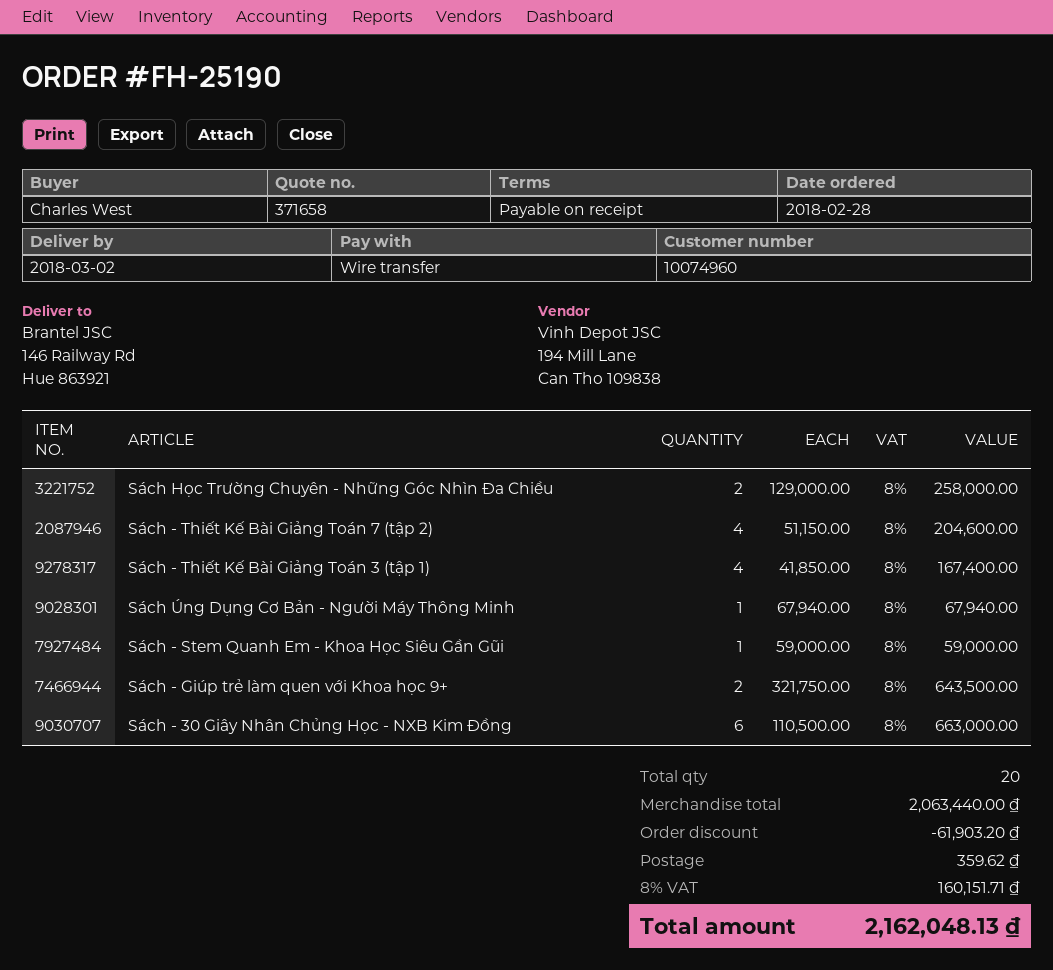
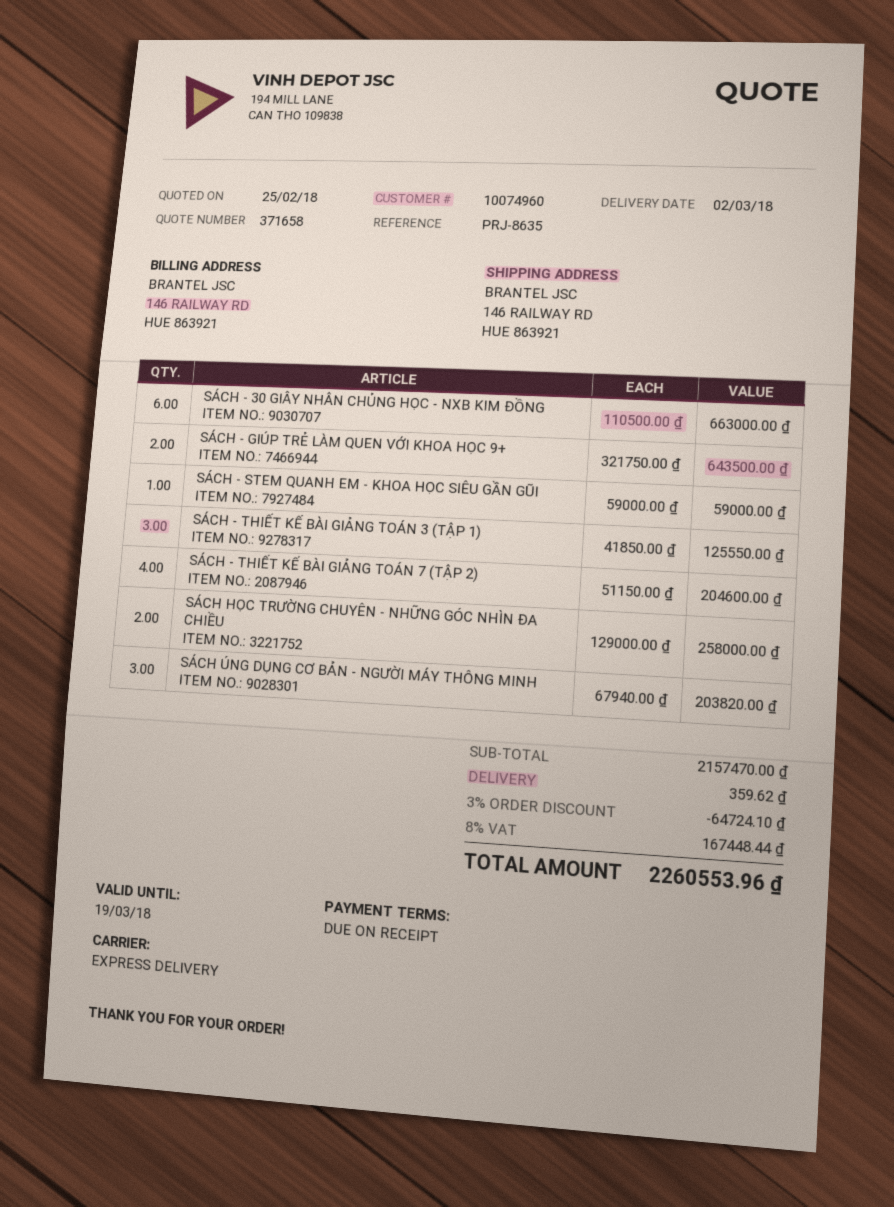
Sách - Thiết Kế Bài Giảng Toán 3 (tập 1): 4 x 41850.00 = 167400.00 -> 3 x 41850.00 = 125550.00
Sách Úng Dụng Cơ Bản - Người Máy Thông Minh: 1 x 67940.00 = 67940.00 -> 3 x 67940.00 = 203820.00
subtotal: 2063440.00 -> 2157470.00
discount: 61903.20 -> 64724.10
tax: 8% = 160151.71 -> 8% = 167448.44
total: 2162048.13 -> 2260553.96

